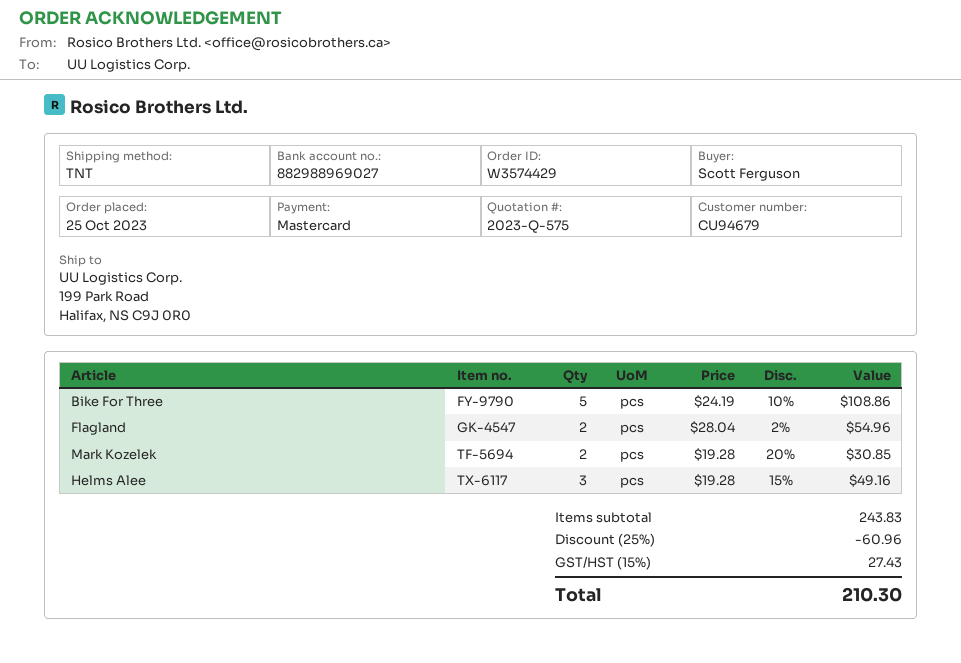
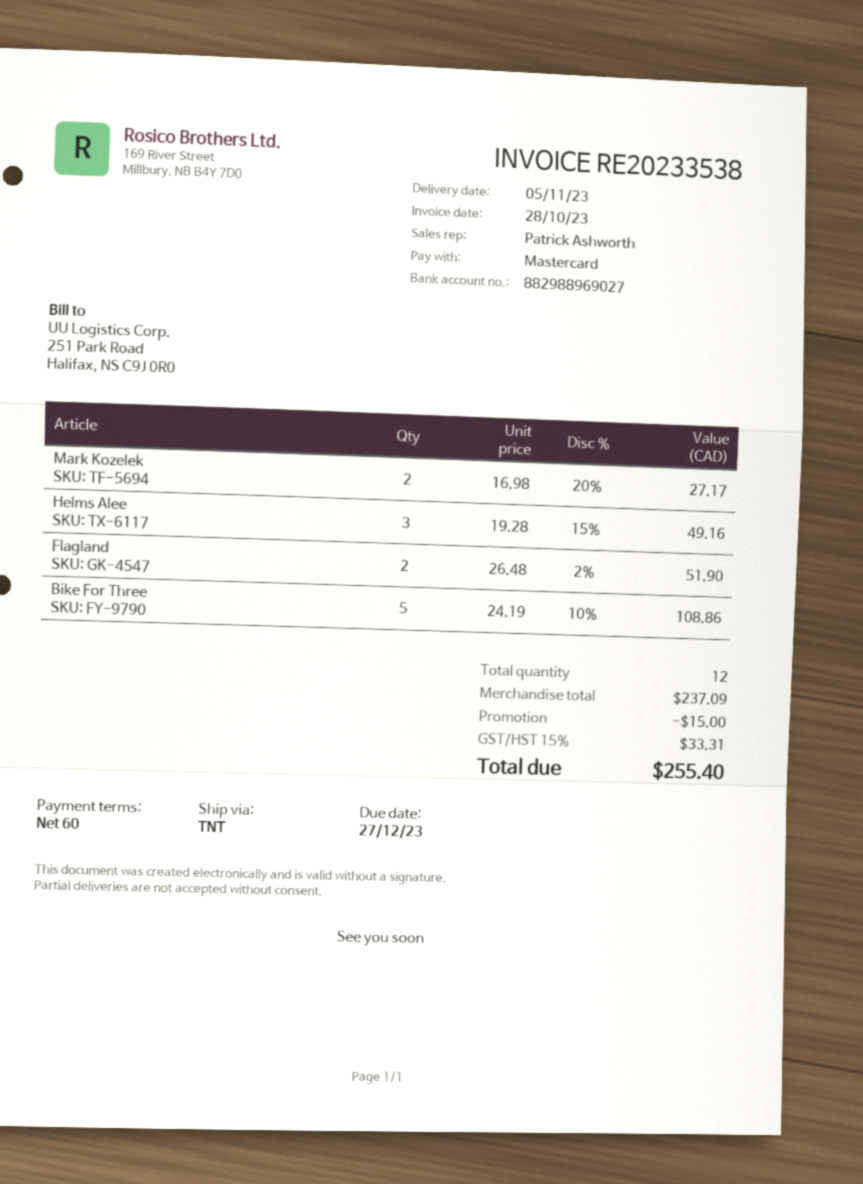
Flagland: 2 x 28.04 - 2% = 54.96 -> 2 x 26.48 - 2% = 51.90
Mark Kozelek: 2 x 19.28 - 20% = 30.85 -> 2 x 16.98 - 20% = 27.17
subtotal: 243.83 -> 237.09
discount: 60.96 -> 15.00
tax: 15% = 27.43 -> 15% = 33.31
total: 210.30 -> 255.40

